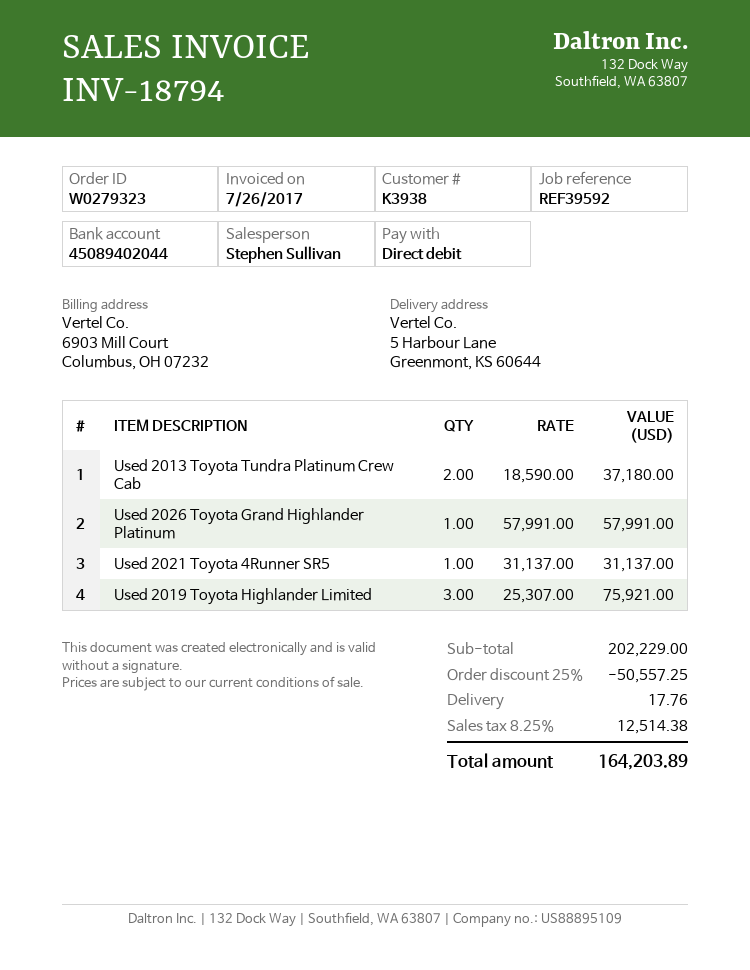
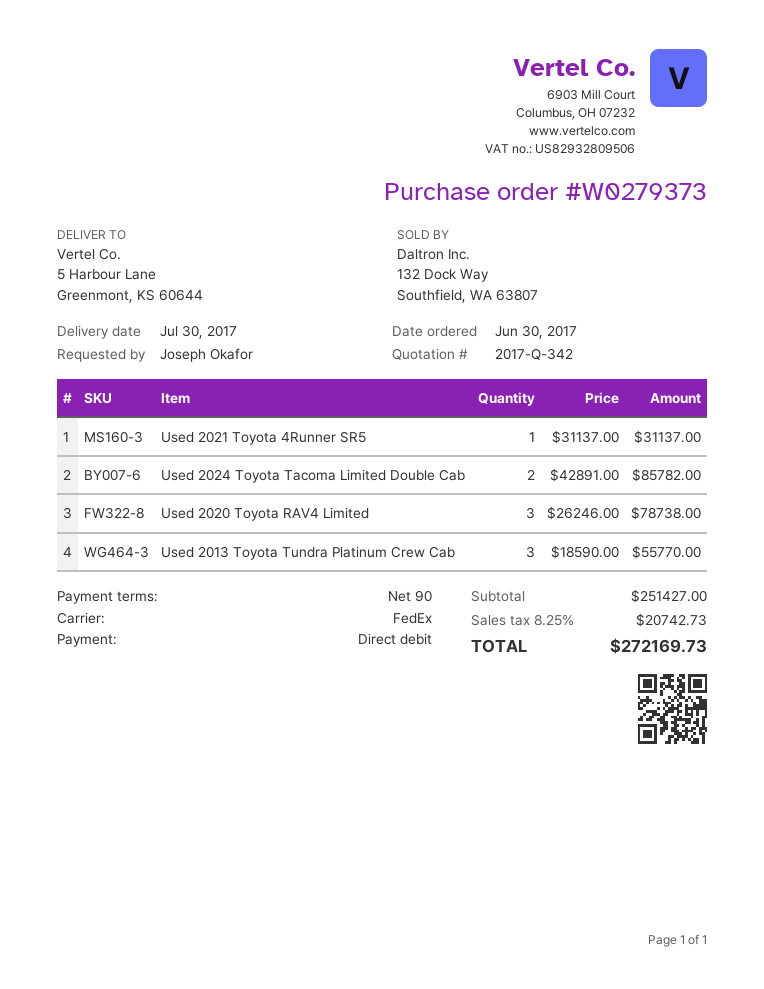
order number: W0279323 -> W0279373
Used 2013 Toyota Tundra Platinum Crew Cab: 2 x 18590.00 = 37180.00 -> 3 x 18590.00 = 55770.00
Used 2026 Toyota Grand Highlander Platinum: 1 x 57991.00 = 57991.00 -> none
Used 2019 Toyota Highlander Limited: 3 x 25307.00 = 75921.00 -> none
Used 2024 Toyota Tacoma Limited Double Cab: none -> 2 x 42891.00 = 85782.00
Used 2020 Toyota RAV4 Limited: none -> 3 x 26246.00 = 78738.00
subtotal: 202229.00 -> 251427.00
discount: 25% = 50557.25 -> none
shipping: 17.76 -> none
tax: 8.25% = 12514.38 -> 8.25% = 20742.73
total: 164203.89 -> 272169.73

